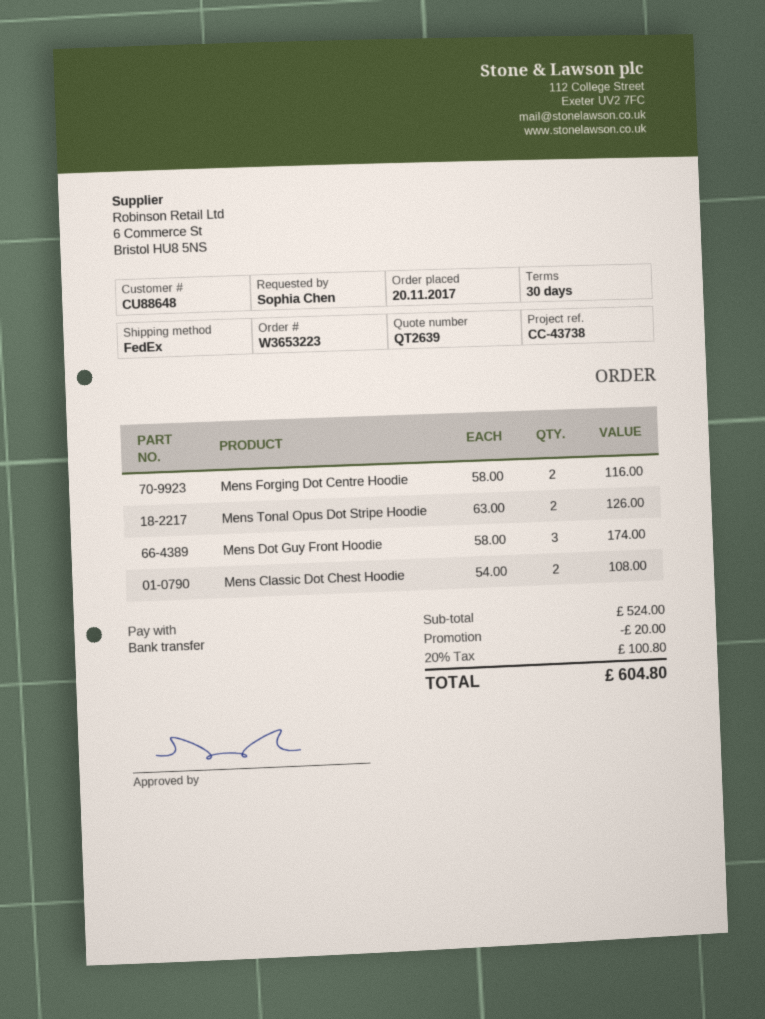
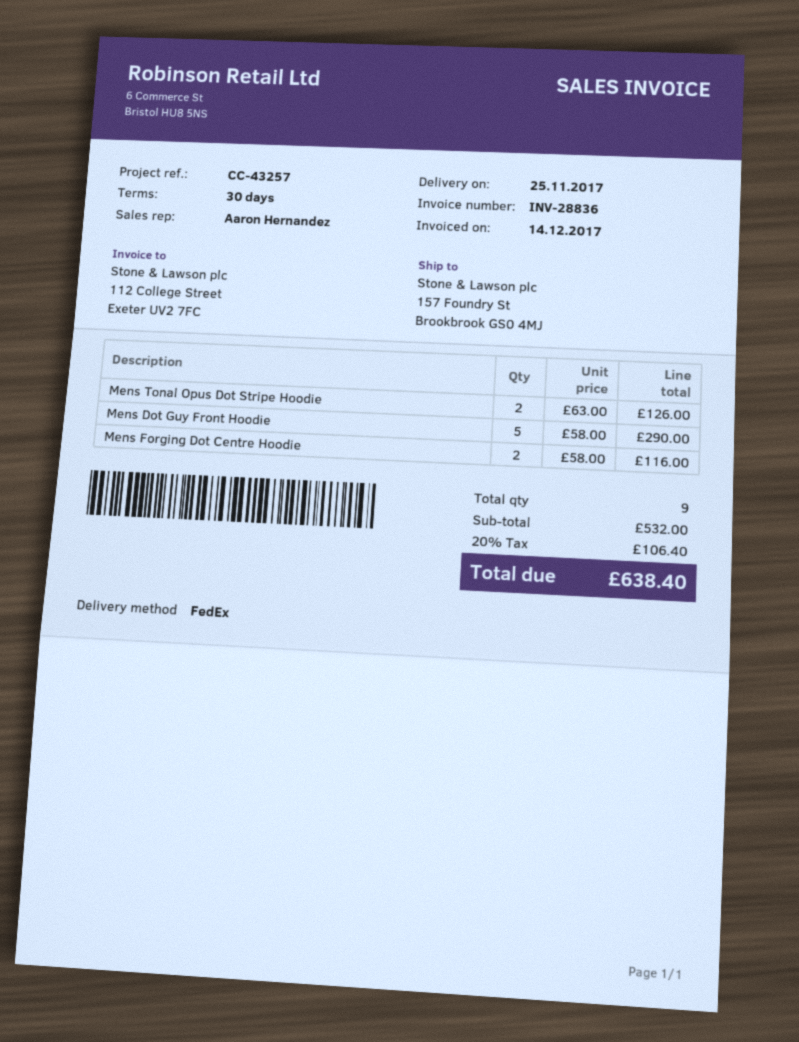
reference: CC-43738 -> CC-43257
Mens Dot Guy Front Hoodie: 3 x 58.00 = 174.00 -> 5 x 58.00 = 290.00
Mens Classic Dot Chest Hoodie: 2 x 54.00 = 108.00 -> none
subtotal: 524.00 -> 532.00
discount: 20.00 -> none
tax: 20% = 100.80 -> 20% = 106.40
total: 604.80 -> 638.40

